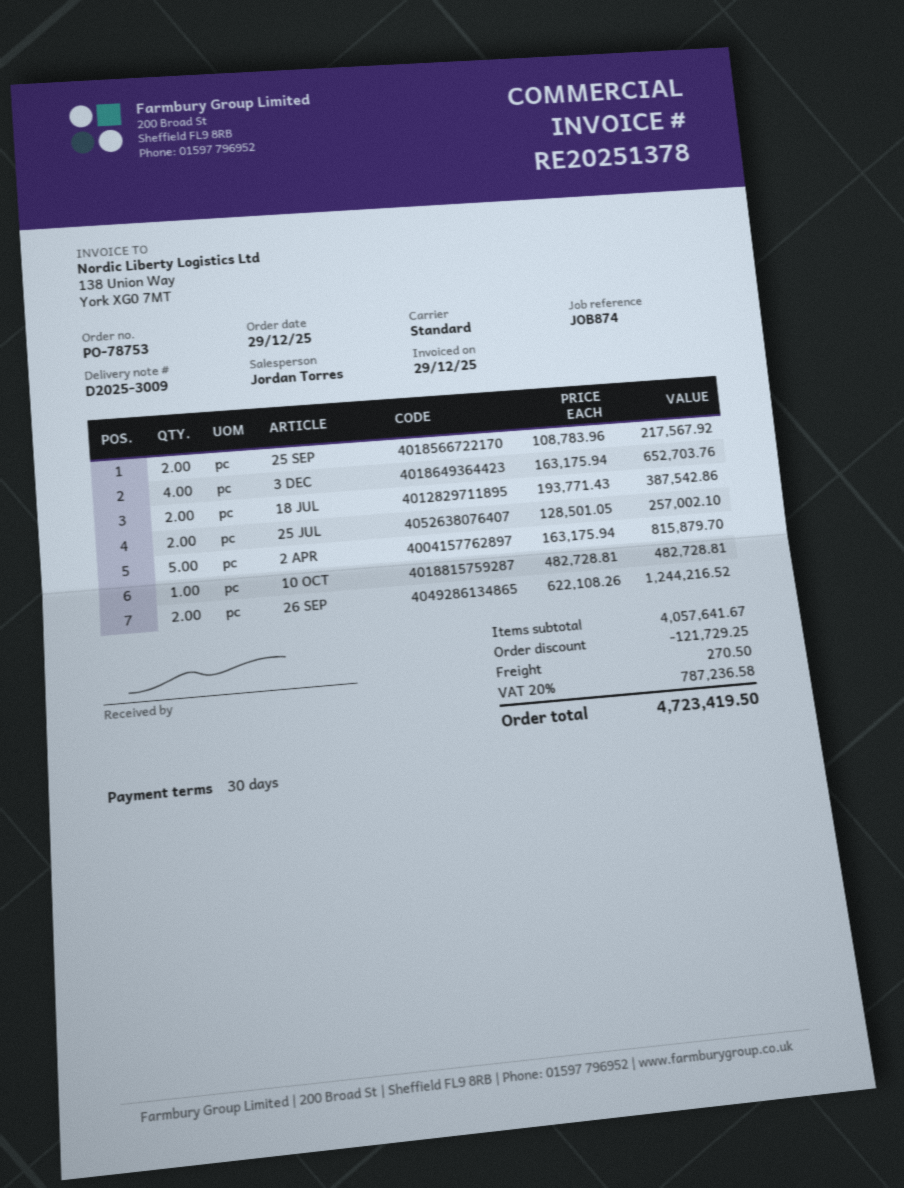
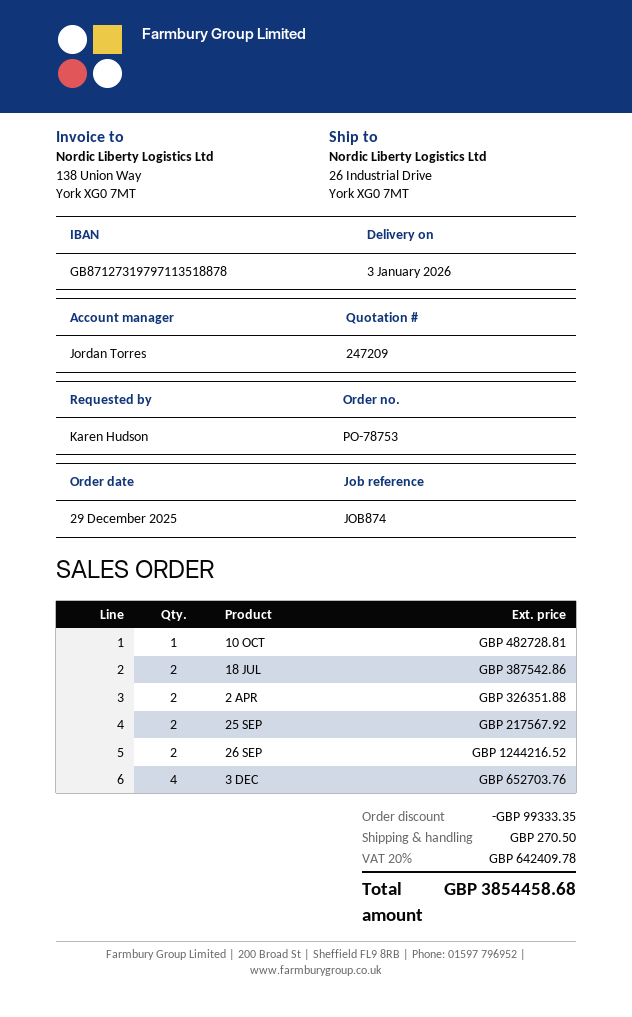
25 JUL: 2 for 257002.10 -> none
2 APR: 5 for 815879.70 -> 2 for 326351.88
discount: 121729.25 -> 99333.35
tax: 20% = 787236.58 -> 20% = 642409.78
total: 4723419.50 -> 3854458.68

